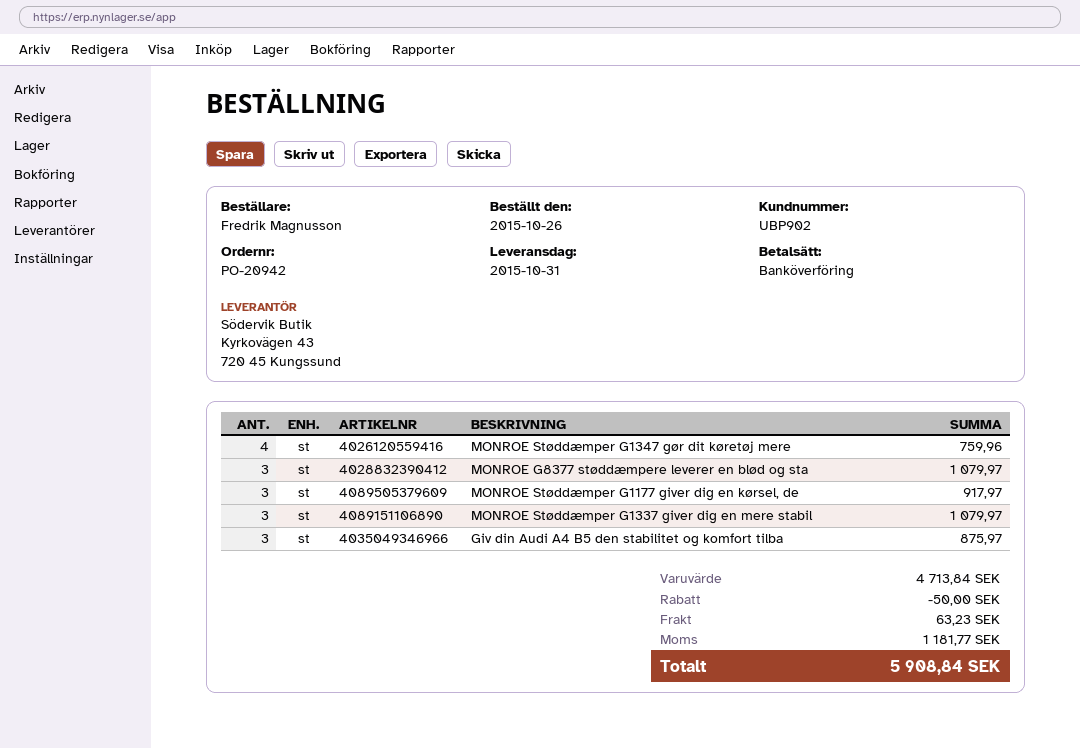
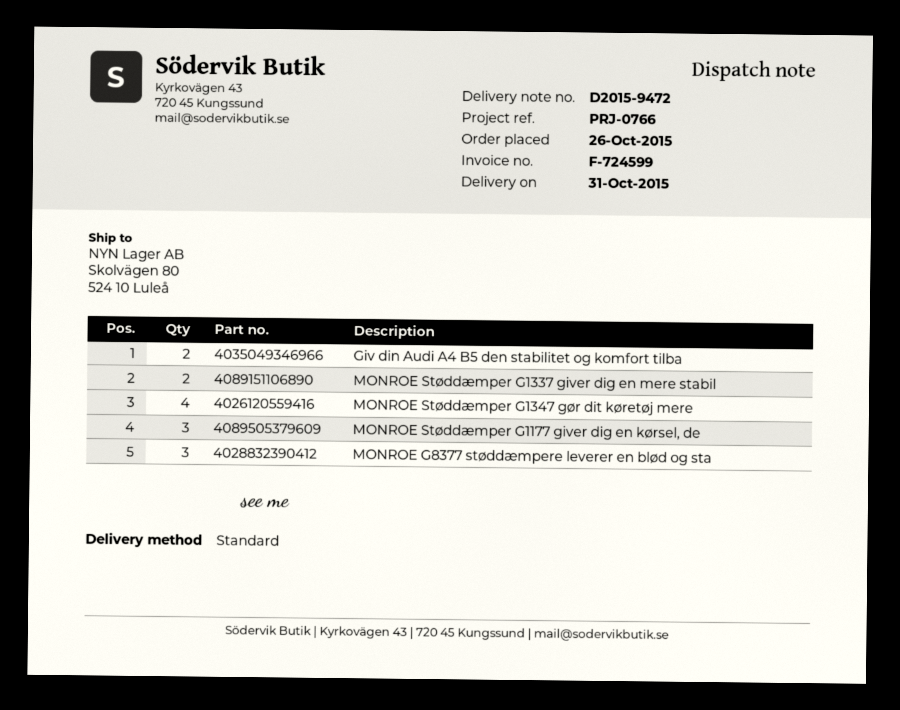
MONROE Støddæmper G1337 giver dig en mere stabil: 3 -> 2
Giv din Audi A4 B5 den stabilitet og komfort tilba: 3 -> 2

